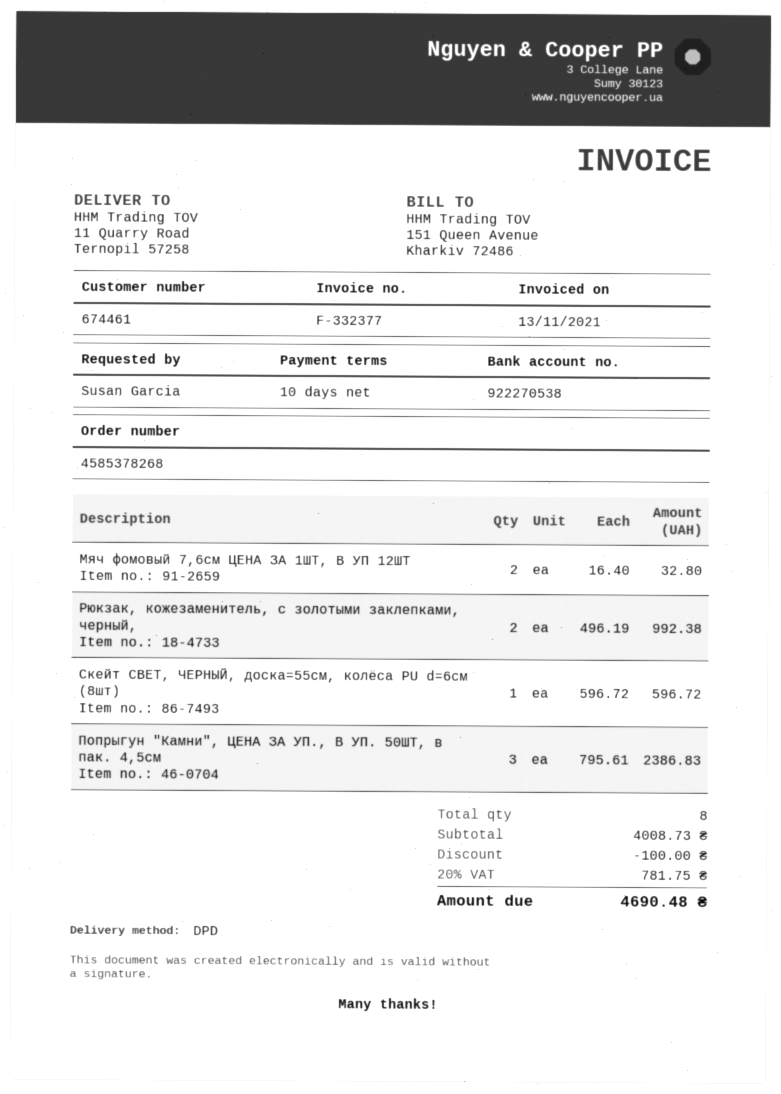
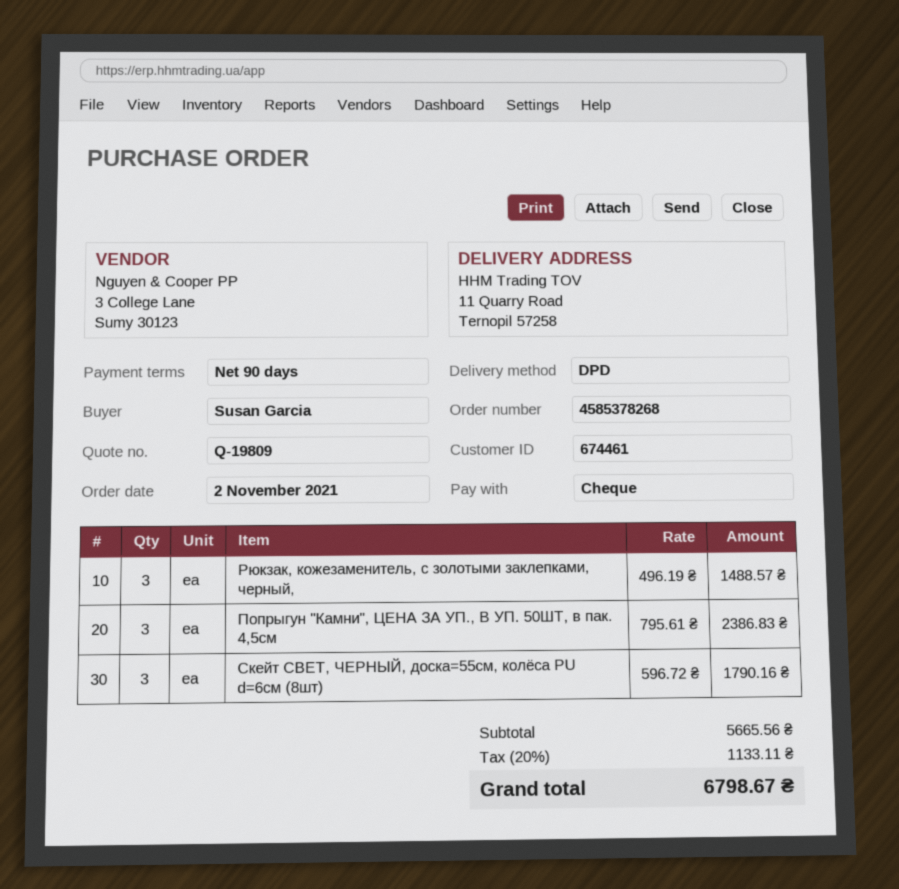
payment terms: 10 days -> 90 days
Мяч фомовый 7,6см ЦЕНА ЗА 1ШТ, В УП 12ШТ: 2 x 16.40 = 32.80 -> none
Рюкзак, кожезаменитель, с золотыми заклепками, черный,: 2 x 496.19 = 992.38 -> 3 x 496.19 = 1488.57
Скейт СВЕТ, ЧЕРНЫЙ, доска=55см, колёса PU d=6см (8шт): 1 x 596.72 = 596.72 -> 3 x 596.72 = 1790.16
subtotal: 4008.73 -> 5665.56
discount: 100.00 -> none
tax: 20% = 781.75 -> 20% = 1133.11
total: 4690.48 -> 6798.67

